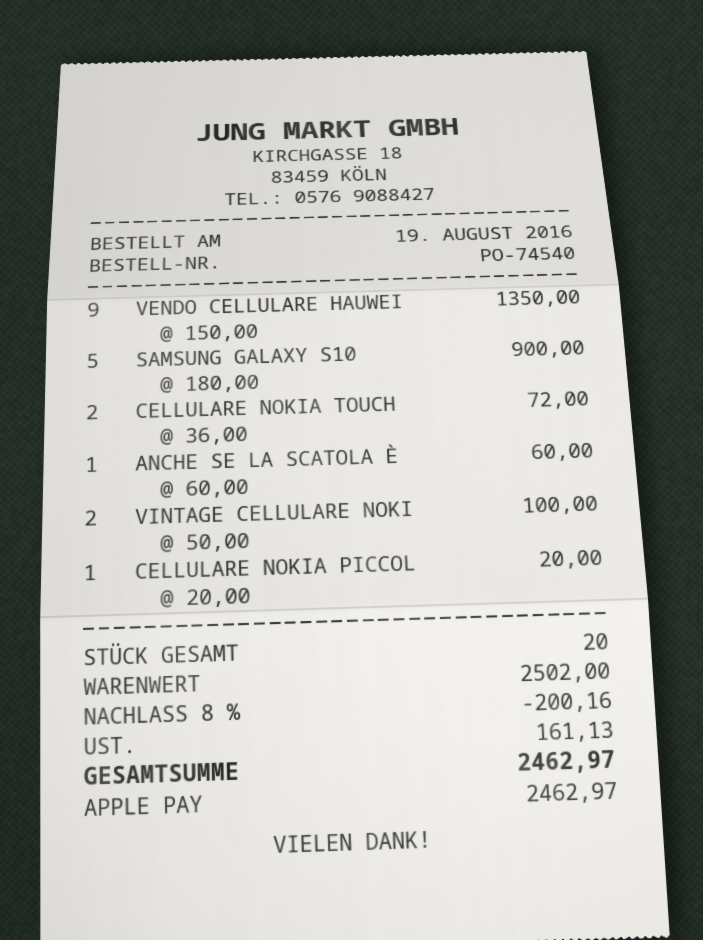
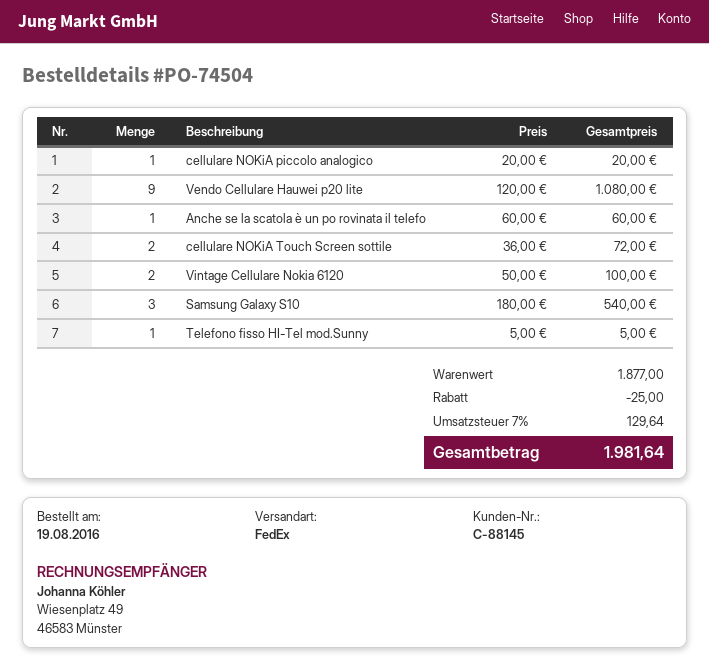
order number: PO-74540 -> PO-74504
VENDO CELLULARE HAUWEI: 9 x 150.00 = 1350.00 -> 9 x 120.00 = 1080.00
SAMSUNG GALAXY S10: 5 x 180.00 = 900.00 -> 3 x 180.00 = 540.00
Telefono fisso HI-Tel mod.Sunny: none -> 1 x 5.00 = 5.00
subtotal: 2502.00 -> 1877.00
discount: 200.16 -> 25.00
tax: 161.13 -> 129.64
total: 2462.97 -> 1981.64

